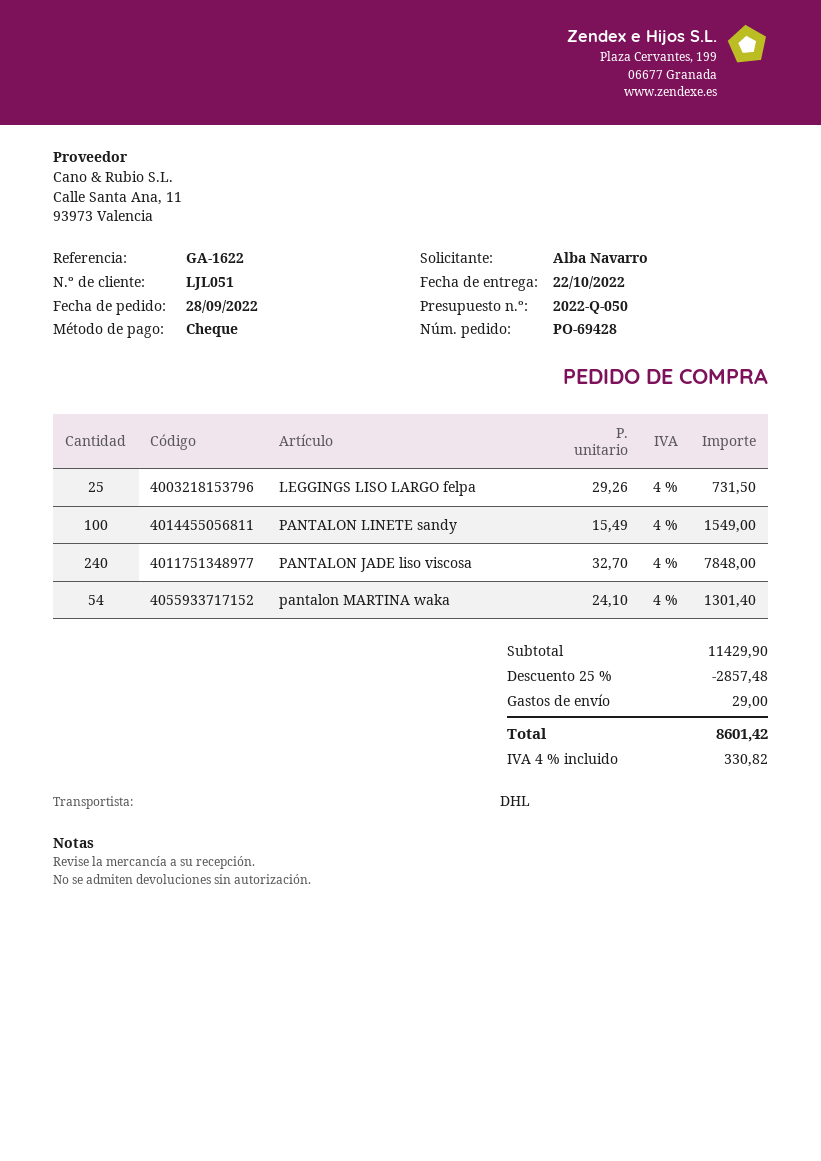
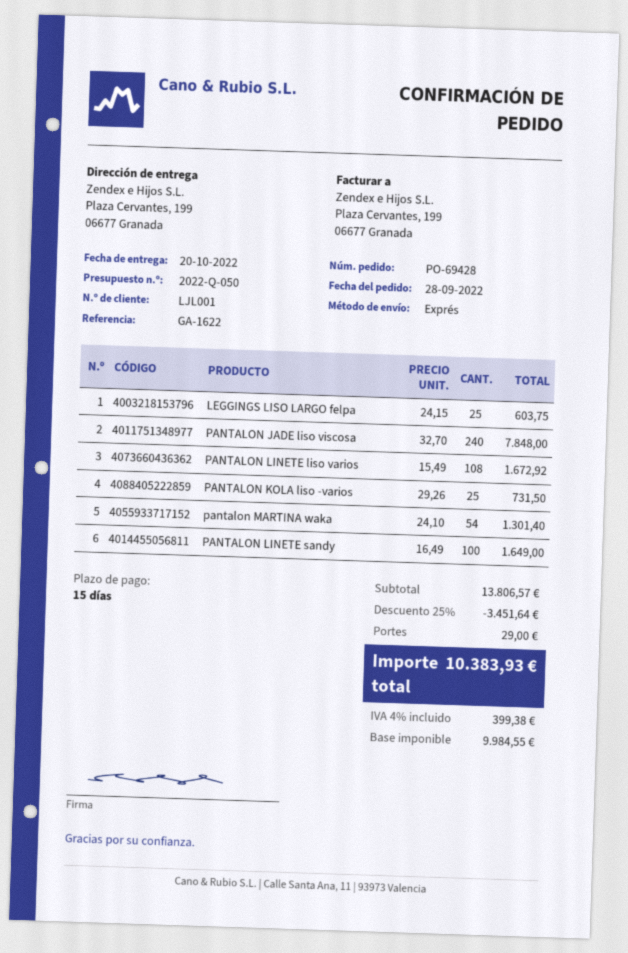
delivery date: 2022-10-22 -> 2022-10-20
customer number: LJL051 -> LJL001
shipping method: DHL -> express
LEGGINGS LISO LARGO felpa: 25 x 29.26 = 731.50 -> 25 x 24.15 = 603.75
PANTALON LINETE sandy: 100 x 15.49 = 1549.00 -> 100 x 16.49 = 1649.00
PANTALON LINETE liso varios: none -> 108 x 15.49 = 1672.92
PANTALON KOLA liso -varios: none -> 25 x 29.26 = 731.50
subtotal: 11429.90 -> 13806.57
discount: 25% = 2857.48 -> 25% = 3451.64
tax: 4% = 330.82 -> 4% = 399.38
total: 8601.42 -> 10383.93

